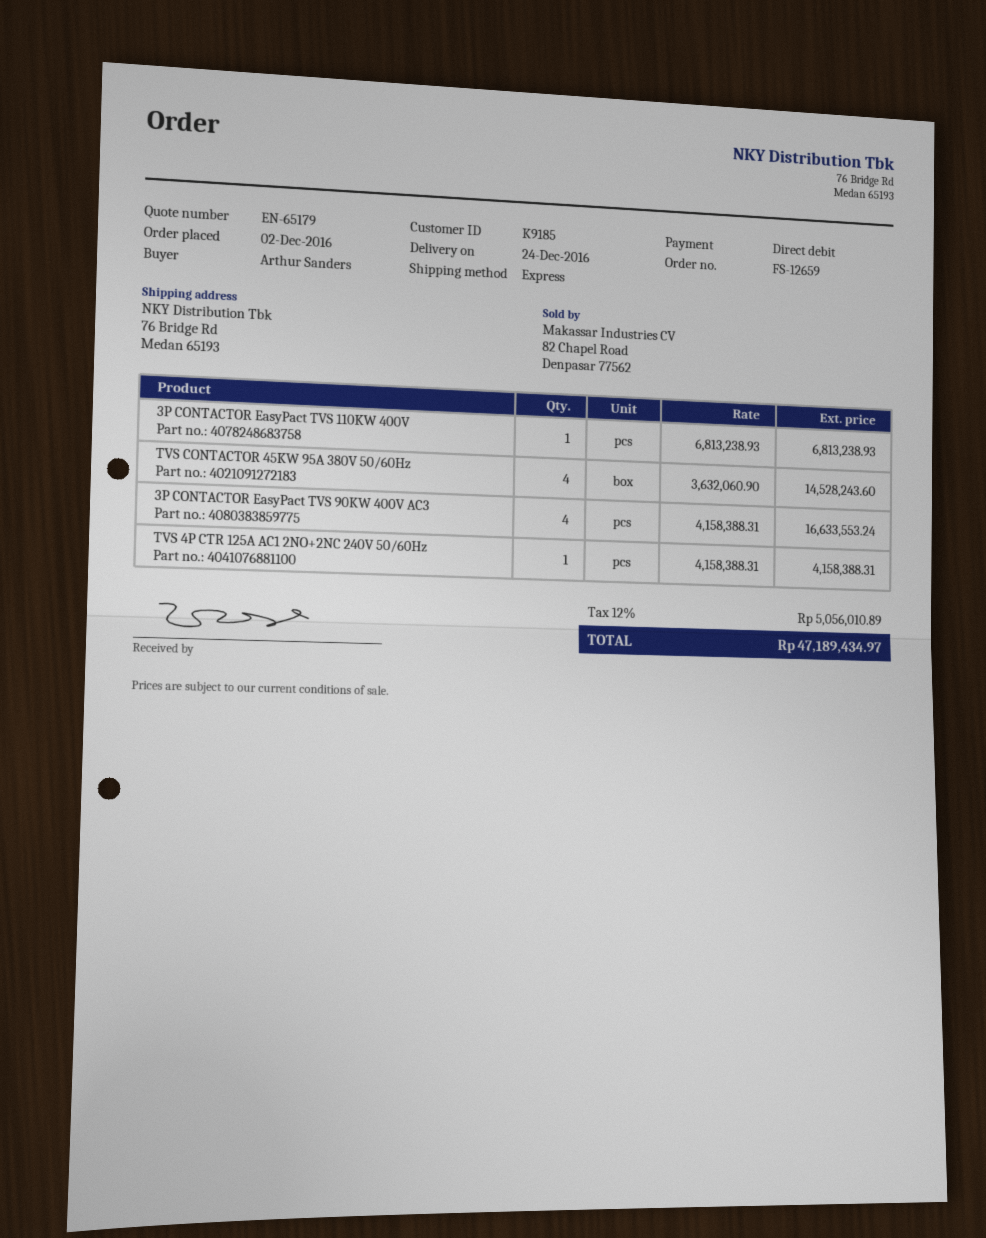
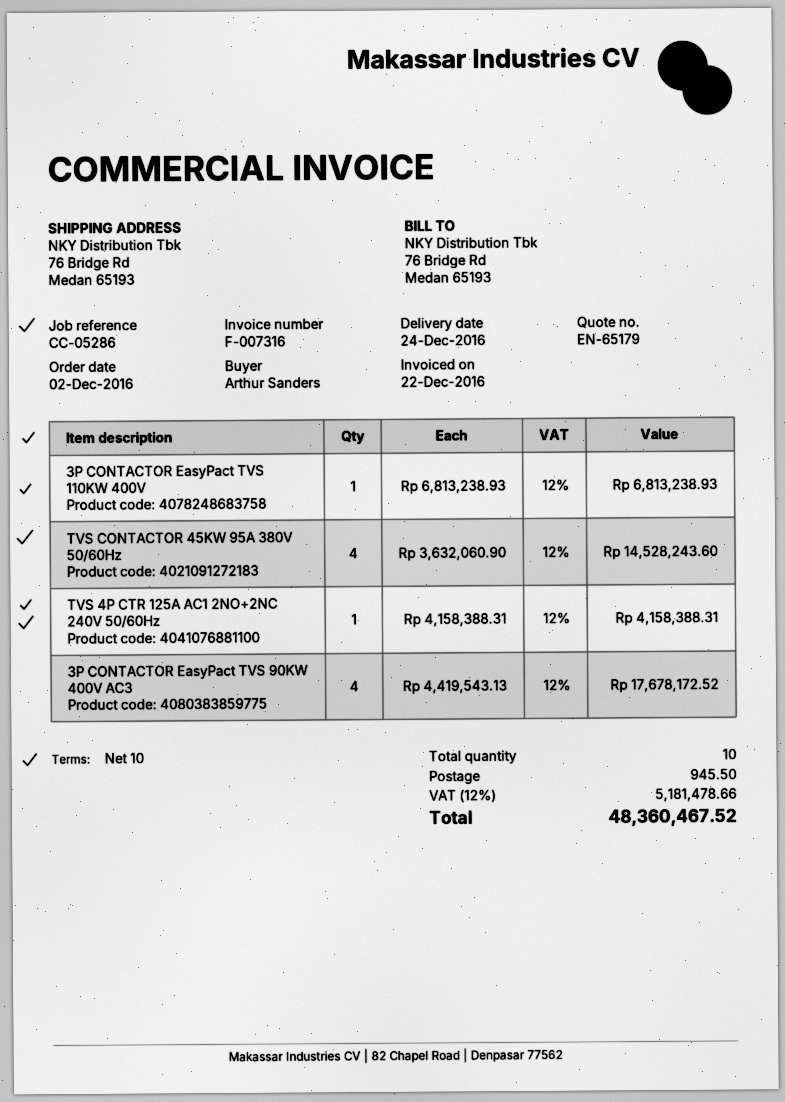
3P CONTACTOR EasyPact TVS 90KW 400V AC3: 4 x 4158388.31 = 16633553.24 -> 4 x 4419543.13 = 17678172.52
shipping: none -> 945.50
tax: 12% = 5056010.89 -> 12% = 5181478.66
total: 47189434.97 -> 48360467.52

